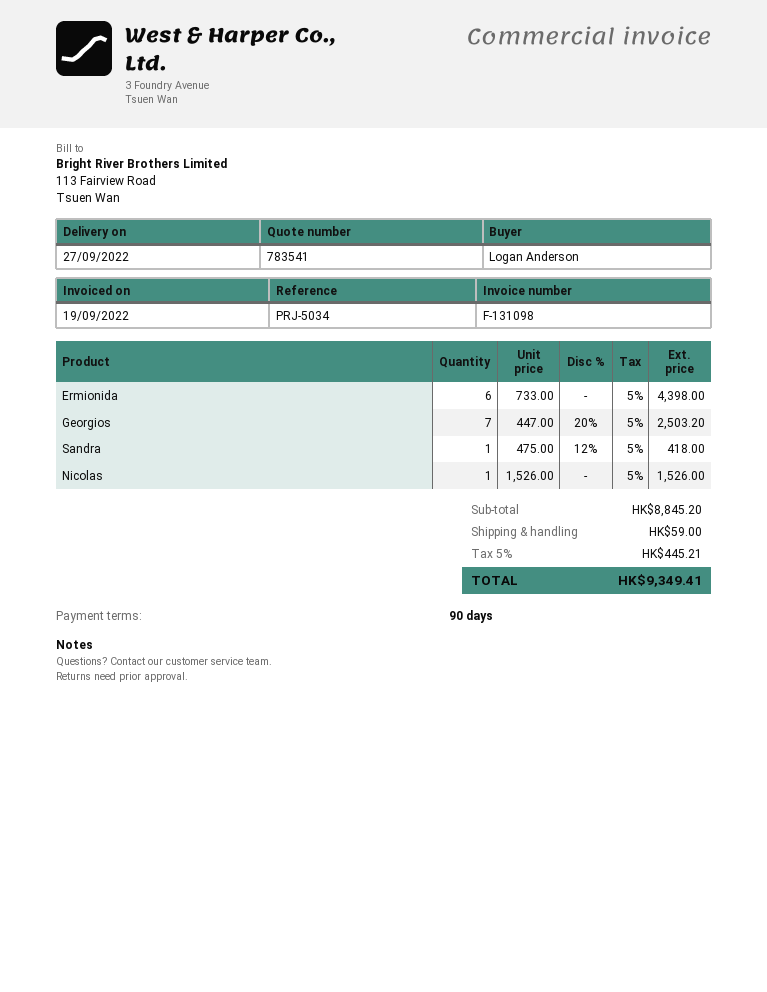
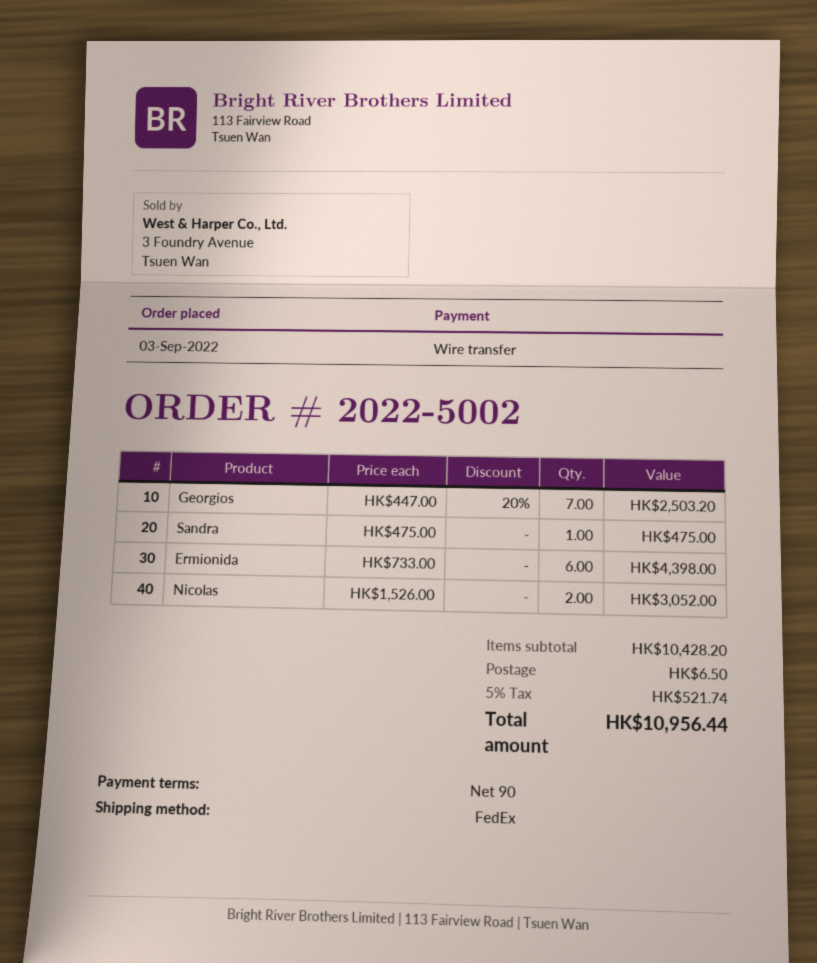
Sandra: 1 x 475.00 - 12% = 418.00 -> 1 x 475.00 = 475.00
Nicolas: 1 x 1526.00 = 1526.00 -> 2 x 1526.00 = 3052.00
subtotal: 8845.20 -> 10428.20
shipping: 59.00 -> 6.50
tax: 5% = 445.21 -> 5% = 521.74
total: 9349.41 -> 10956.44

